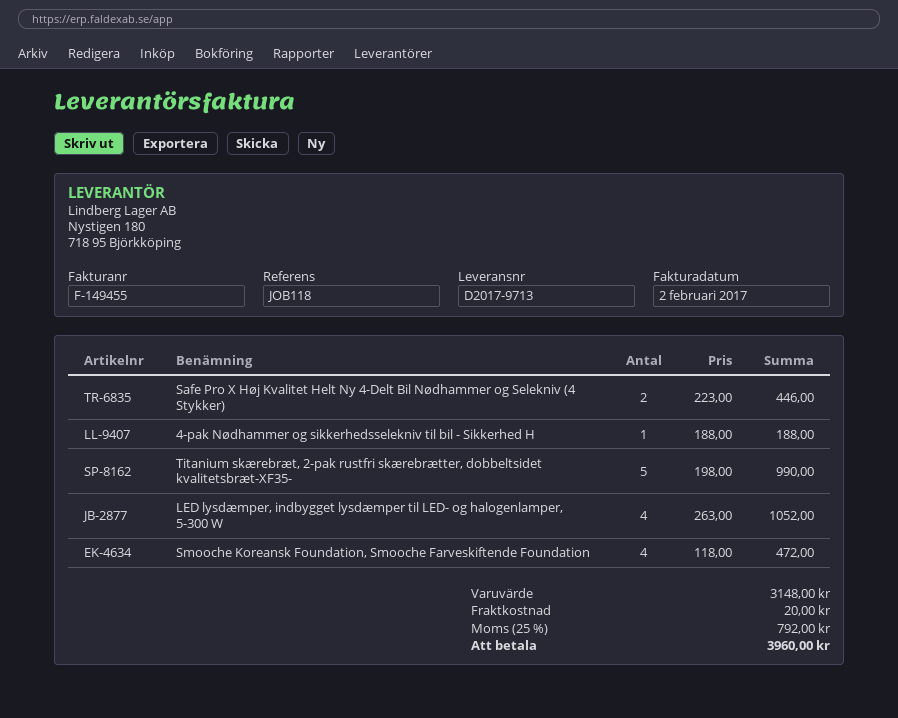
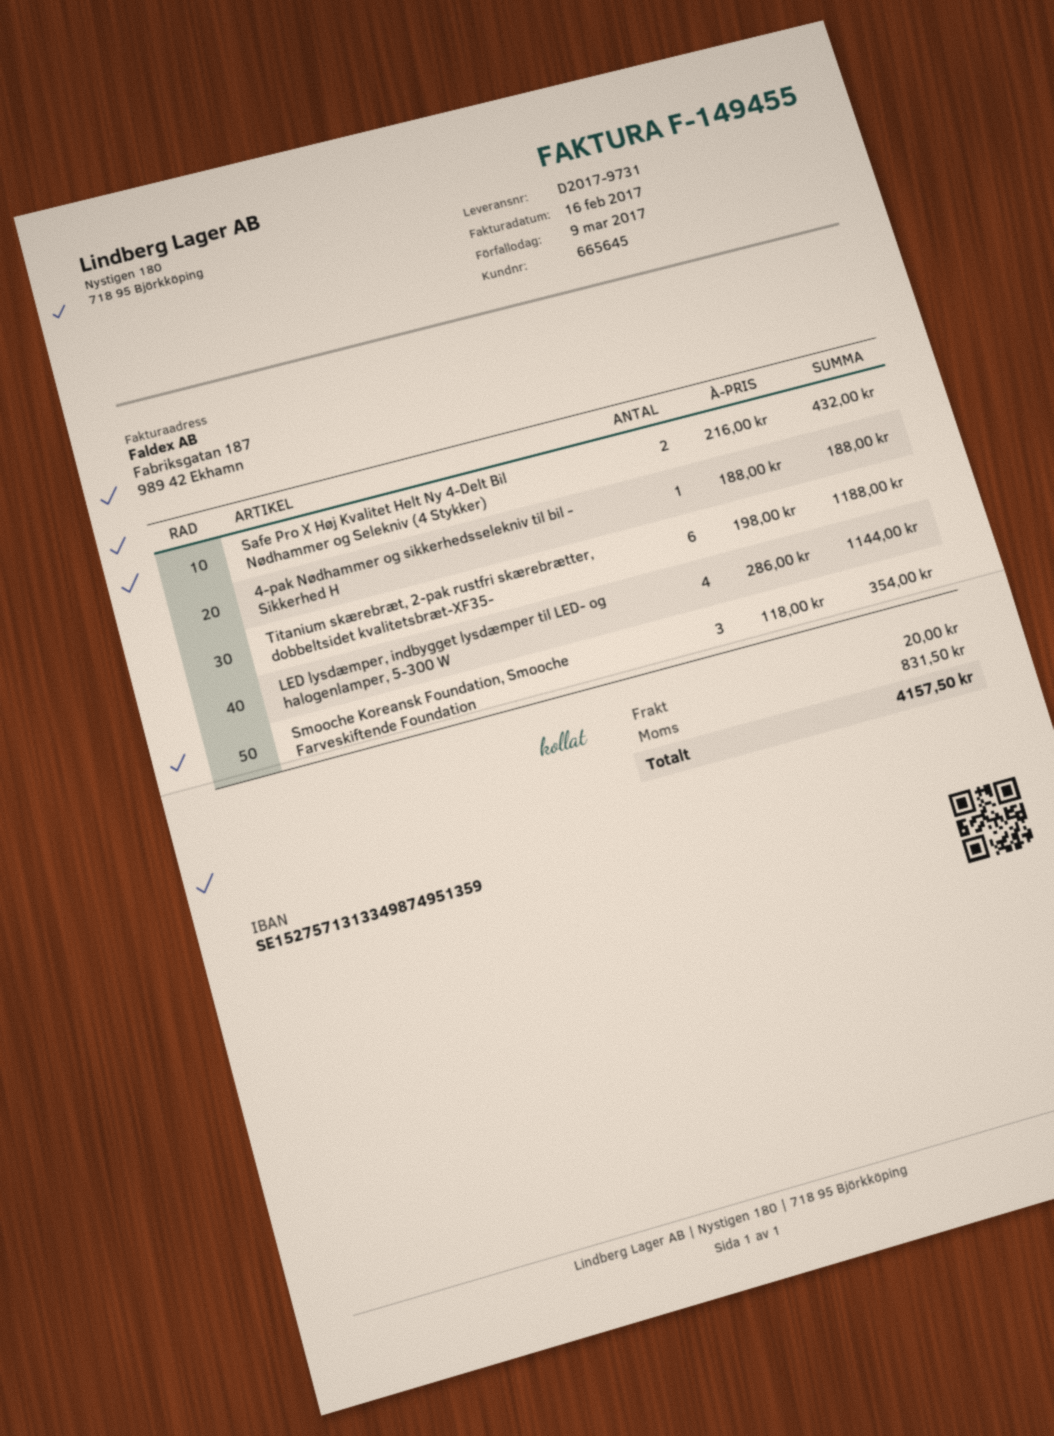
delivery note number: D2017-9713 -> D2017-9731
invoice date: 2017-02-02 -> 2017-02-16
Safe Pro X Høj Kvalitet Helt Ny 4-Delt Bil Nødhammer og Selekniv (4 Stykker): 2 x 223.00 = 446.00 -> 2 x 216.00 = 432.00
Titanium skærebræt, 2-pak rustfri skærebrætter, dobbeltsidet kvalitetsbræt-XF35-: 5 x 198.00 = 990.00 -> 6 x 198.00 = 1188.00
LED lysdæmper, indbygget lysdæmper til LED- og halogenlamper, 5-300 W: 4 x 263.00 = 1052.00 -> 4 x 286.00 = 1144.00
Smooche Koreansk Foundation, Smooche Farveskiftende Foundation: 4 x 118.00 = 472.00 -> 3 x 118.00 = 354.00
tax: 792.00 -> 831.50
total: 3960.00 -> 4157.50

